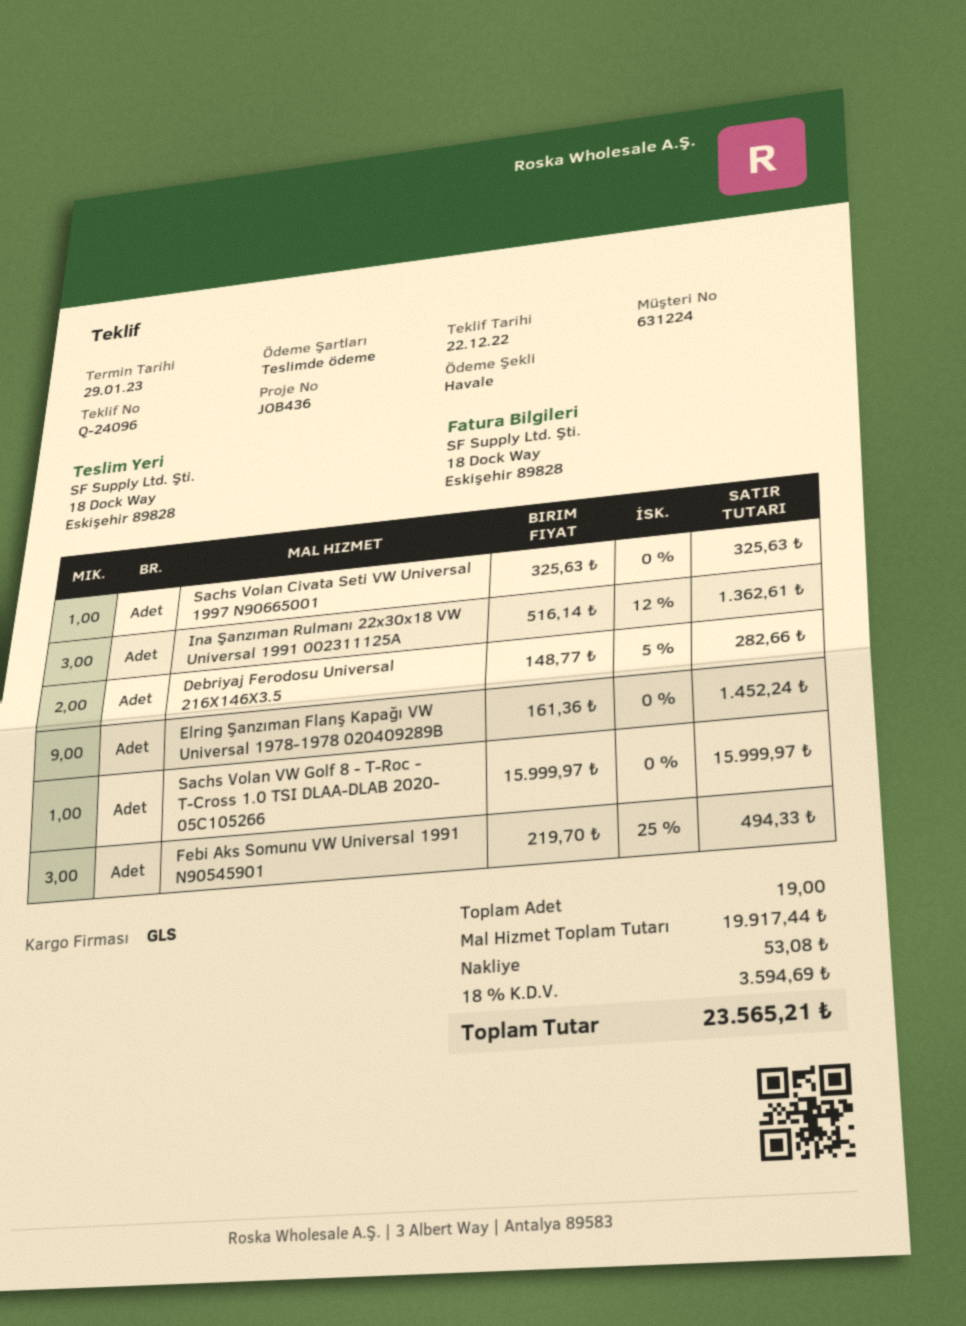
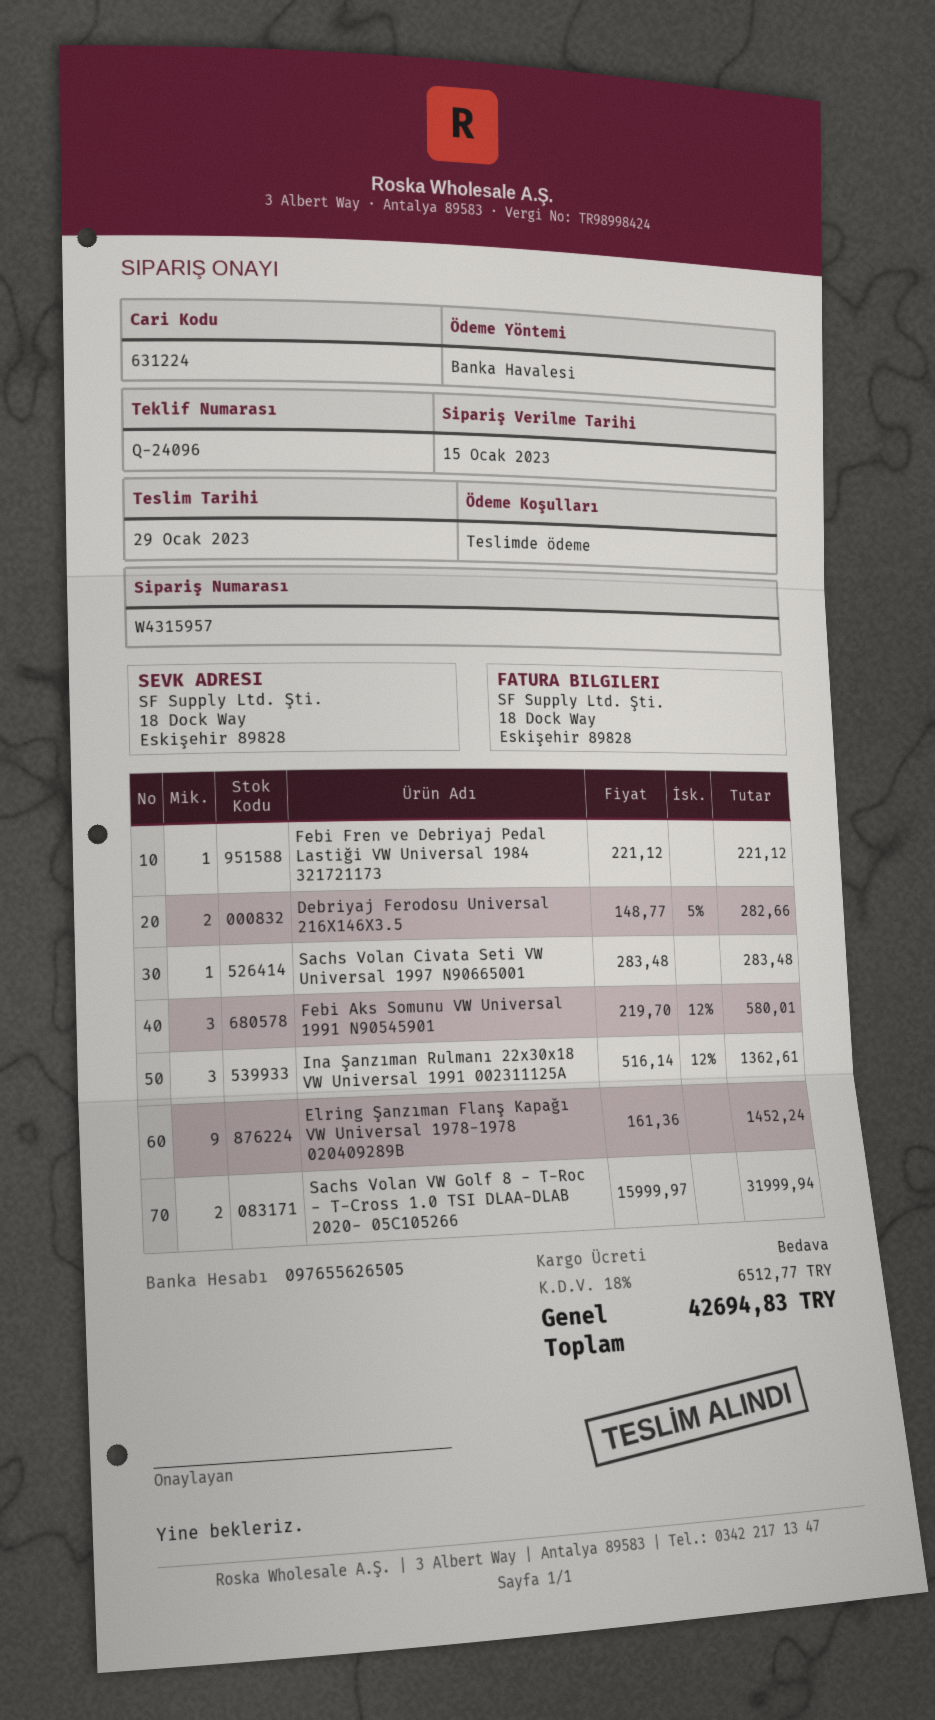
Sachs Volan Civata Seti VW Universal 1997 N90665001: 1 x 325.63 = 325.63 -> 1 x 283.48 = 283.48
Sachs Volan VW Golf 8 - T-Roc - T-Cross 1.0 TSI DLAA-DLAB 2020- 05C105266: 1 x 15999.97 = 15999.97 -> 2 x 15999.97 = 31999.94
Febi Aks Somunu VW Universal 1991 N90545901: 3 x 219.70 - 25% = 494.33 -> 3 x 219.70 - 12% = 580.01
Febi Fren ve Debriyaj Pedal Lastiği VW Universal 1984 321721173: none -> 1 x 221.12 = 221.12
shipping: 53.08 -> 0.00
tax: 18% = 3594.69 -> 18% = 6512.77
total: 23565.21 -> 42694.83

